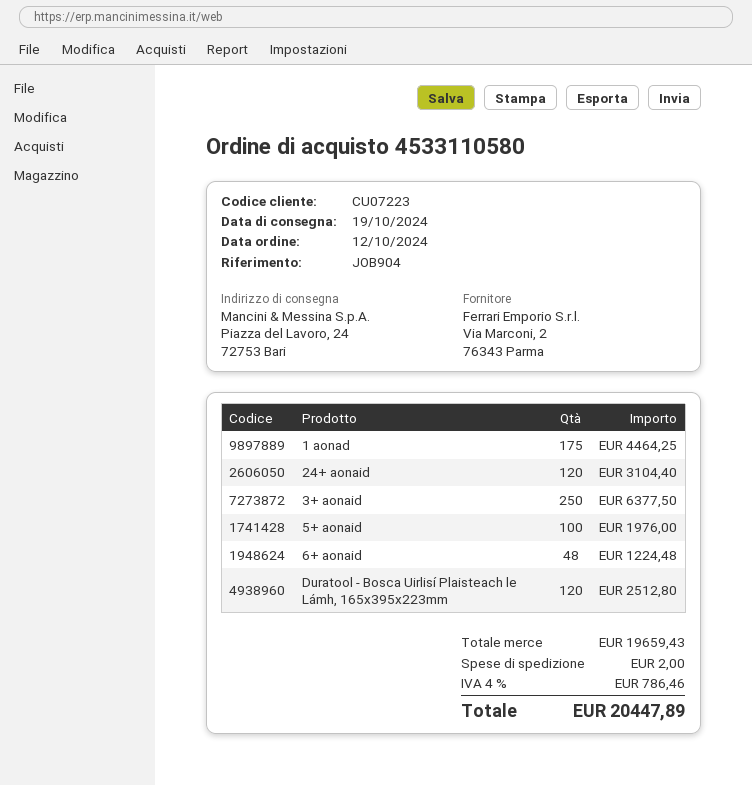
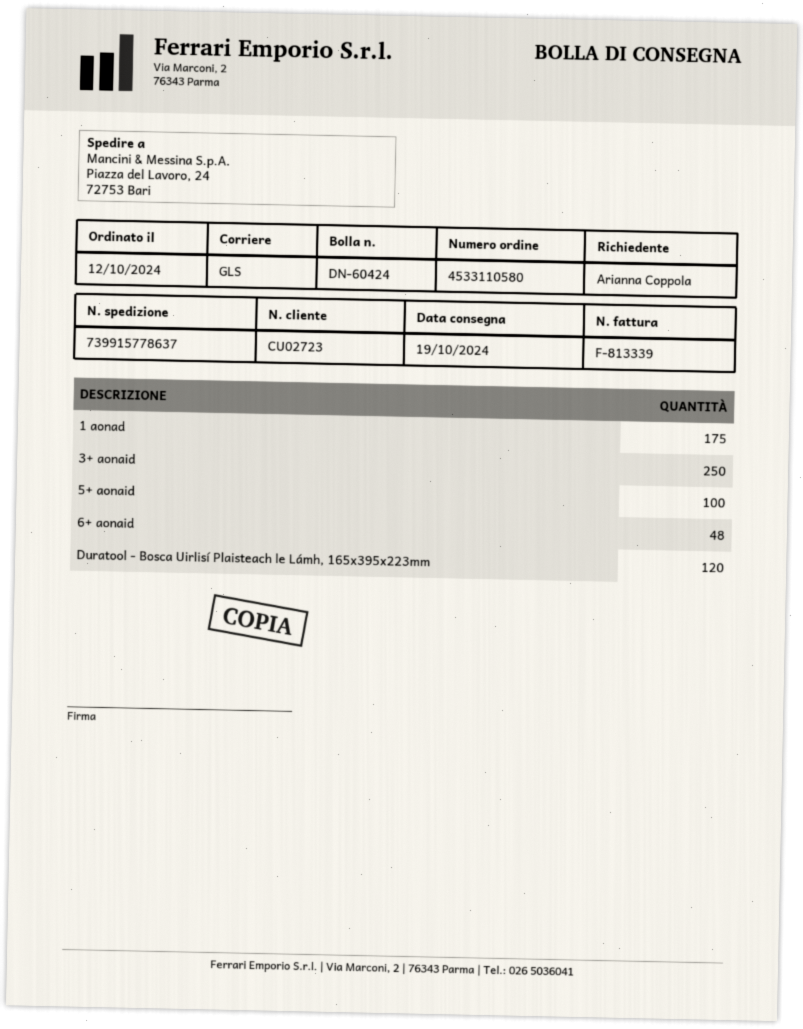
customer number: CU07223 -> CU02723
24+ aonaid: 120 -> none

